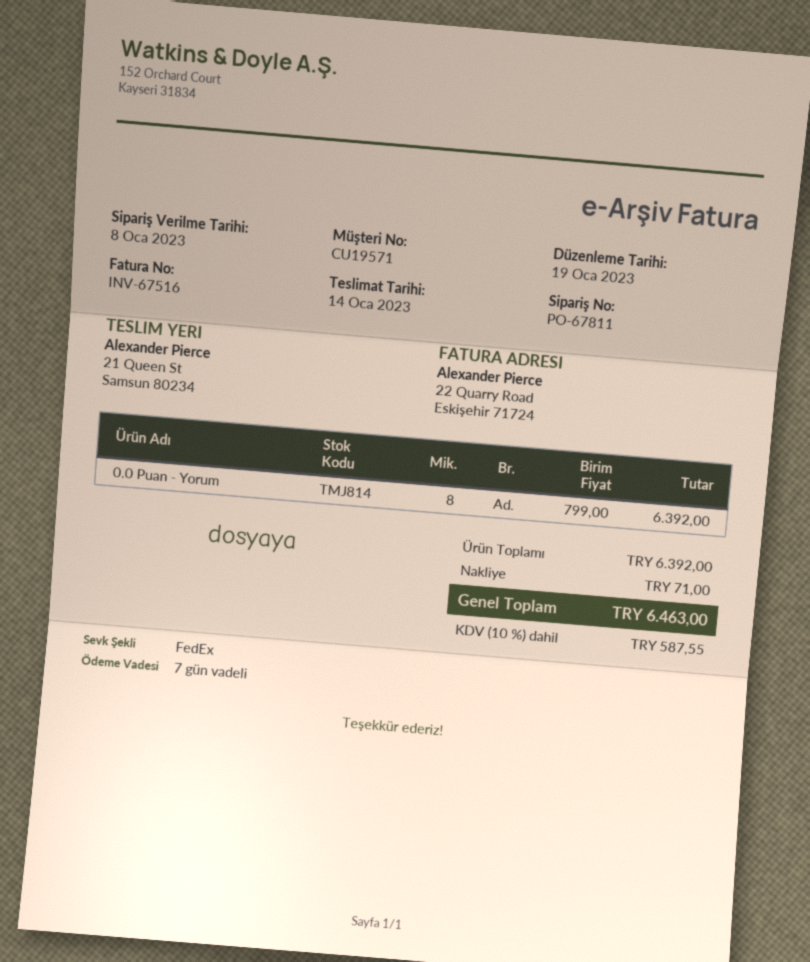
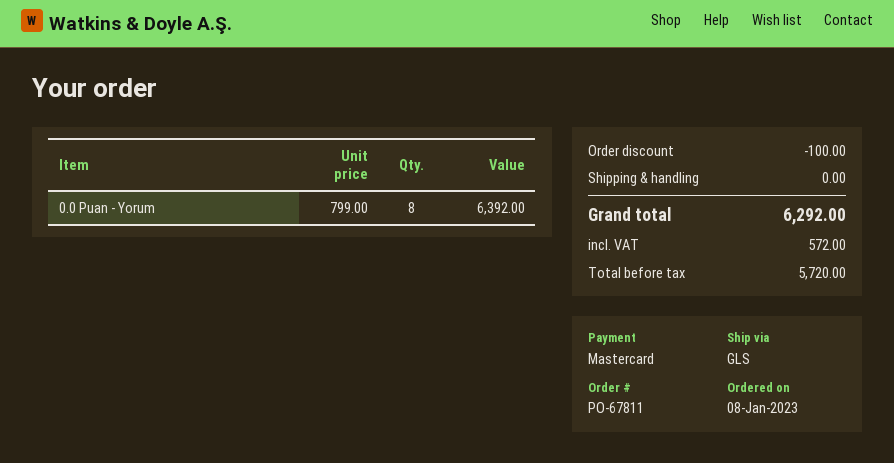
shipping method: FedEx -> GLS
discount: none -> 100.00
shipping: 71.00 -> 0.00
tax: 587.55 -> 572.00
total: 6463.00 -> 6292.00

